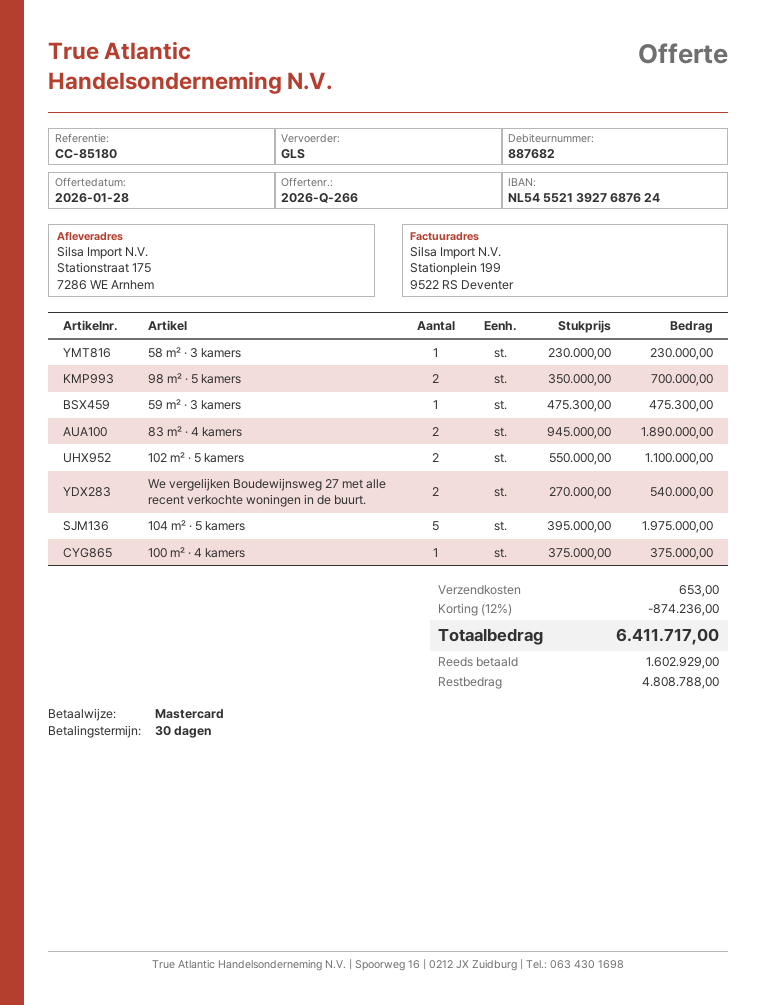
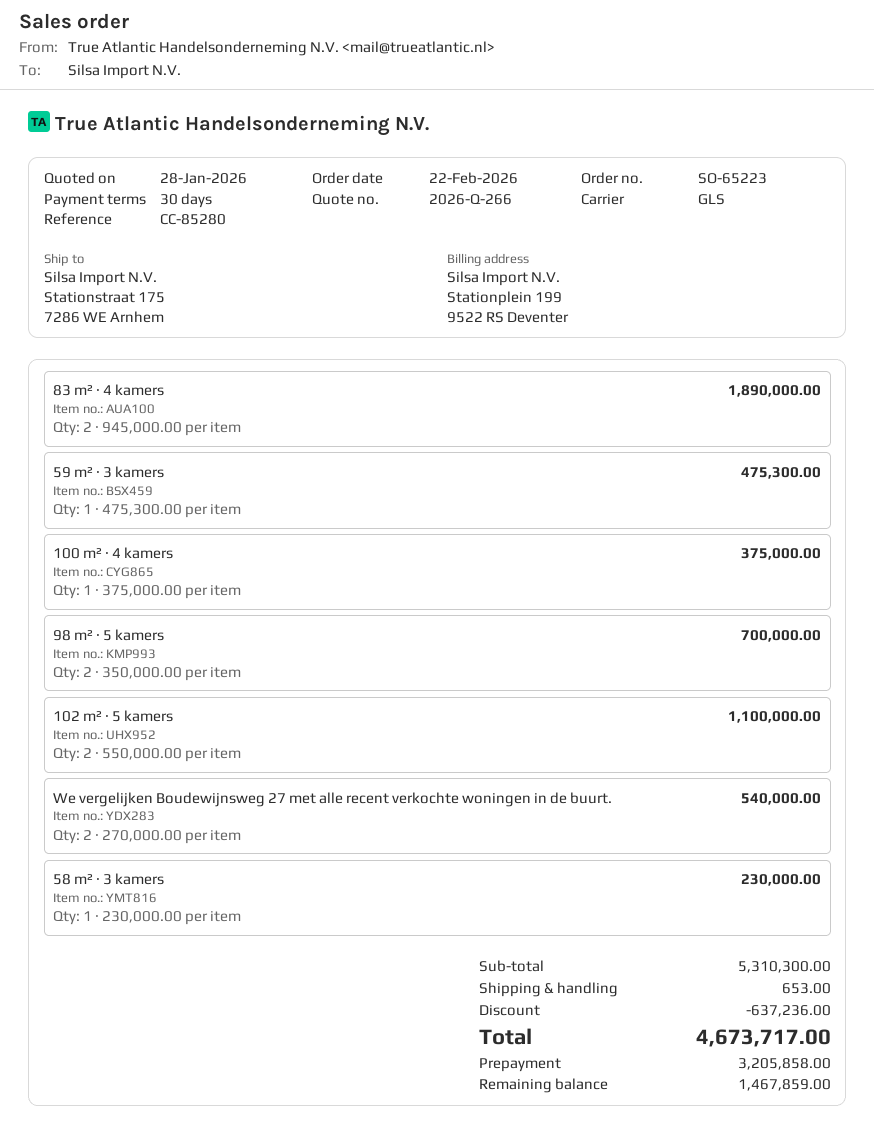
reference: CC-85180 -> CC-85280
104 m² · 5 kamers: 5 x 395000.00 = 1975000.00 -> none
discount: 874236.00 -> 637236.00
total: 6411717.00 -> 4673717.00
deposit: 1602929.00 -> 3205858.00
balance: 4808788.00 -> 1467859.00

